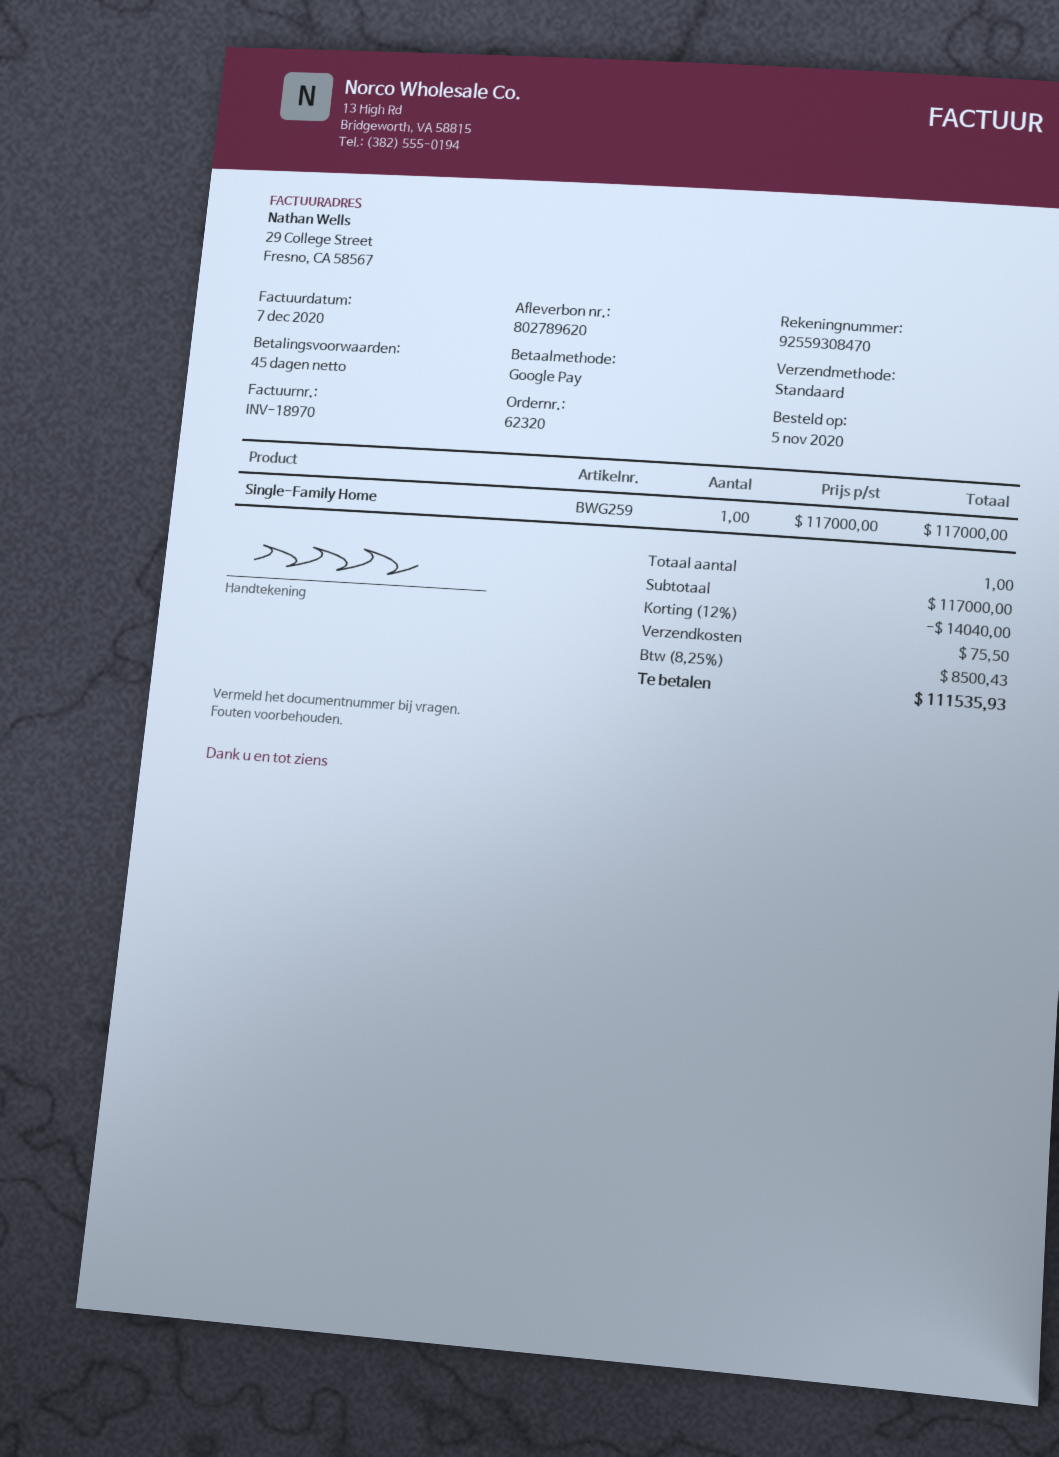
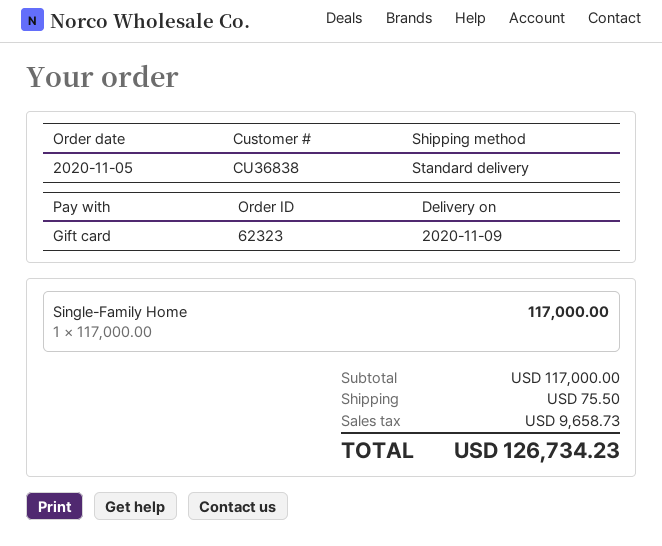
order number: 62320 -> 62323
payment method: Google Pay -> gift card
discount: 12% = 14040.00 -> none
tax: 8500.43 -> 9658.73
total: 111535.93 -> 126734.23

